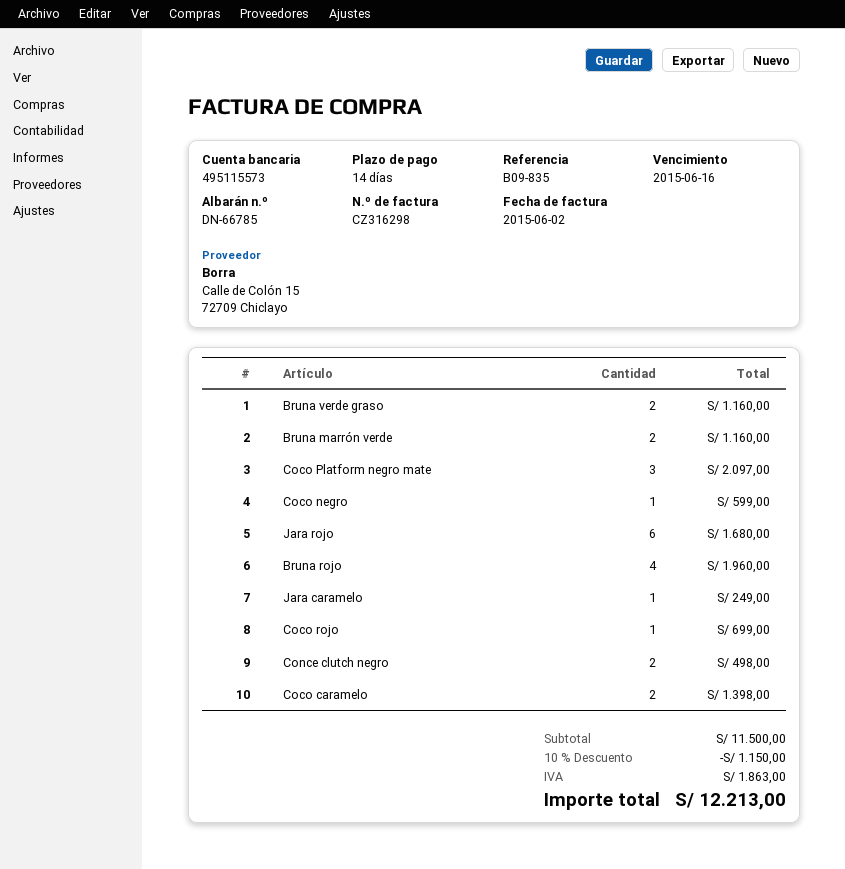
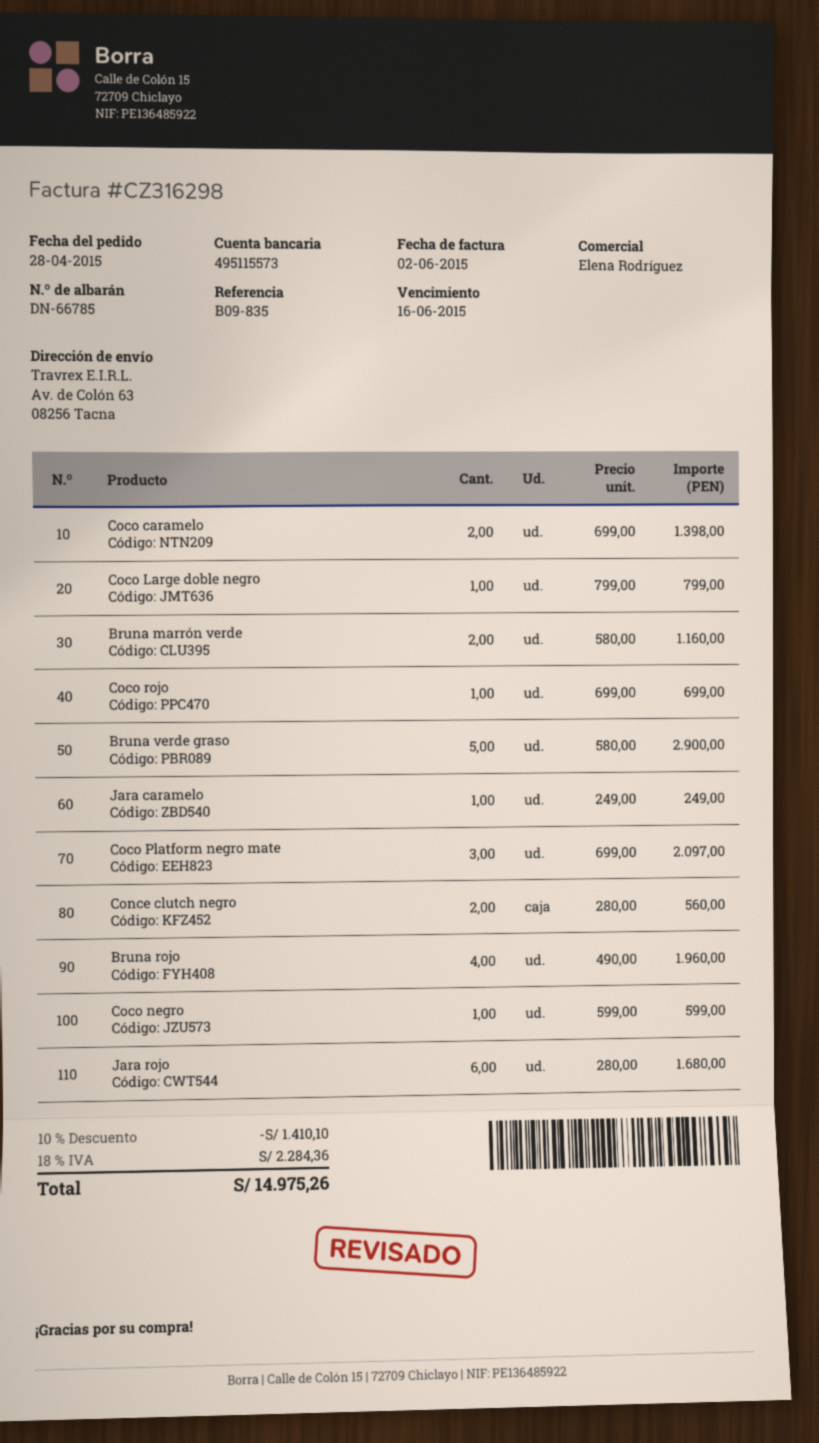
Bruna verde graso: 2 for 1160.00 -> 5 for 2900.00
Conce clutch negro: 2 for 498.00 -> 2 for 560.00
Coco Large doble negro: none -> 1 for 799.00
discount: 10% = 1150.00 -> 10% = 1410.10
tax: 1863.00 -> 2284.36
total: 12213.00 -> 14975.26

